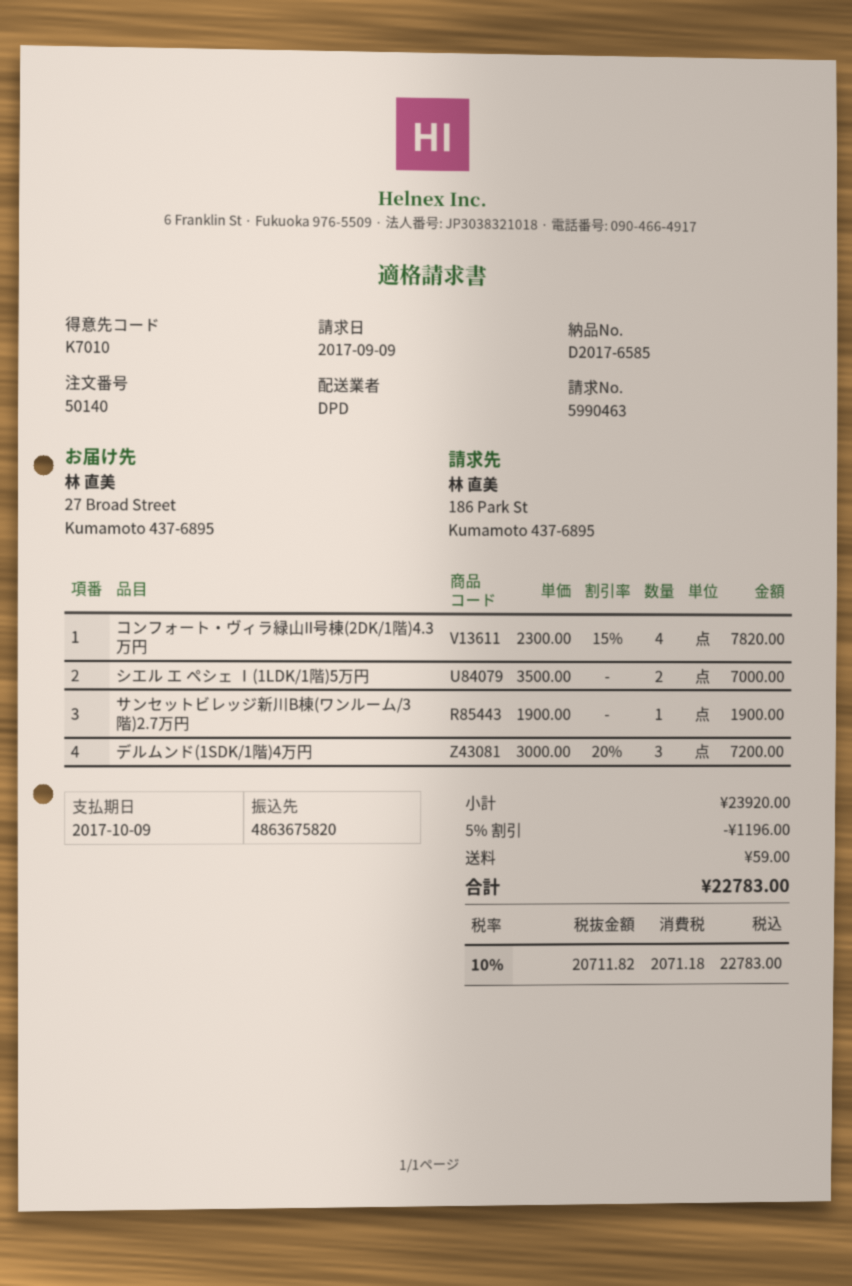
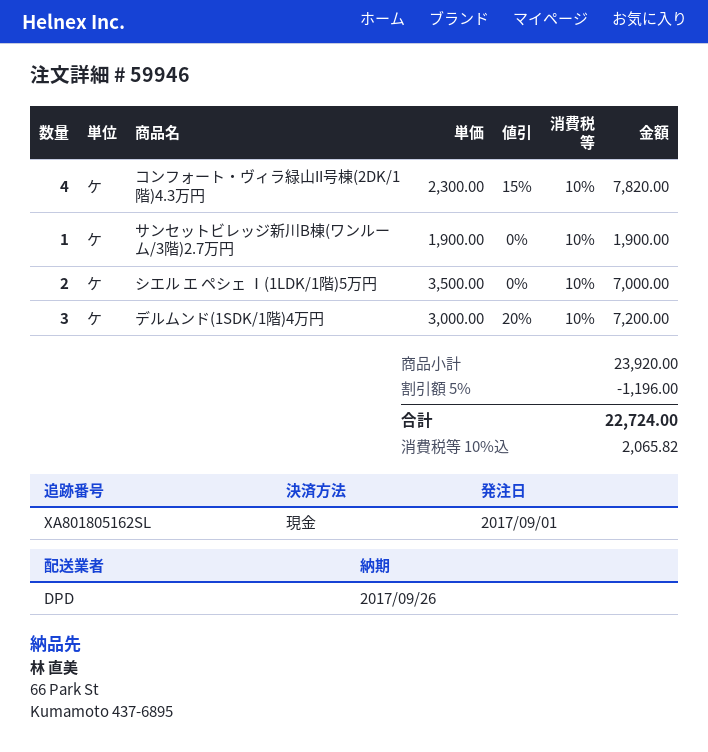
order number: 50140 -> 59946
ship to: 27 Broad Street, Kumamoto 437-6895 -> 66 Park St, Kumamoto 437-6895
shipping: 59.00 -> none
tax: 10% = 2071.18 -> 10% = 2065.82
total: 22783.00 -> 22724.00

